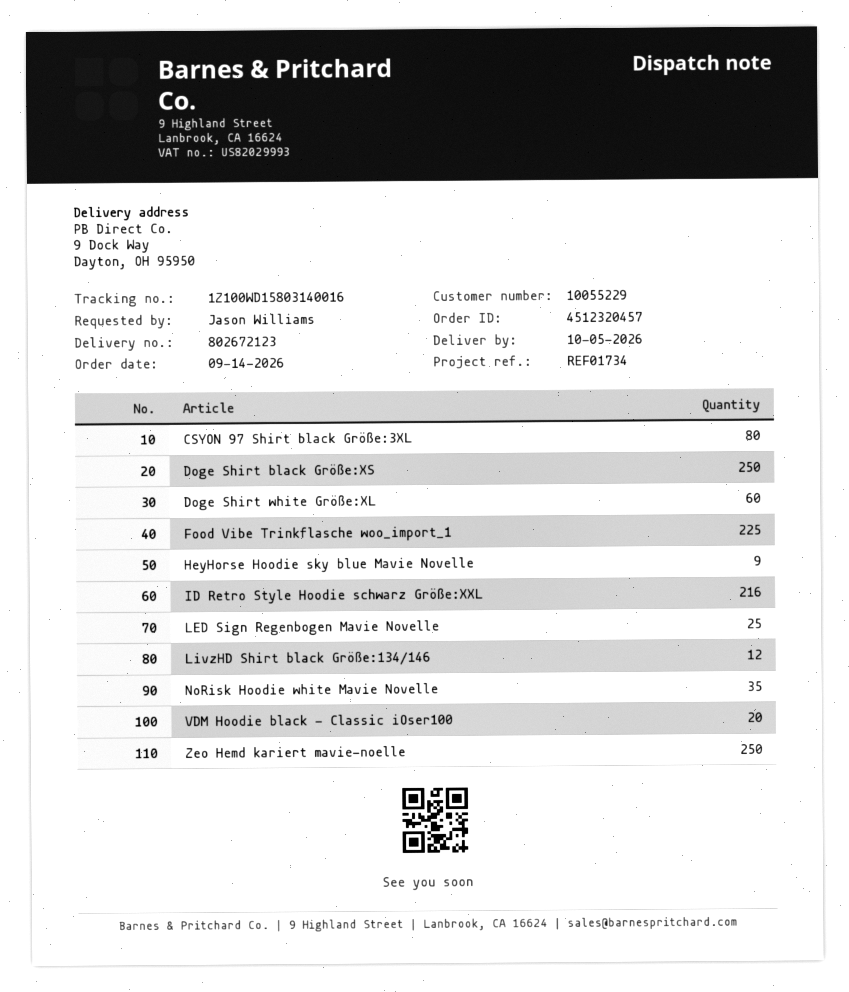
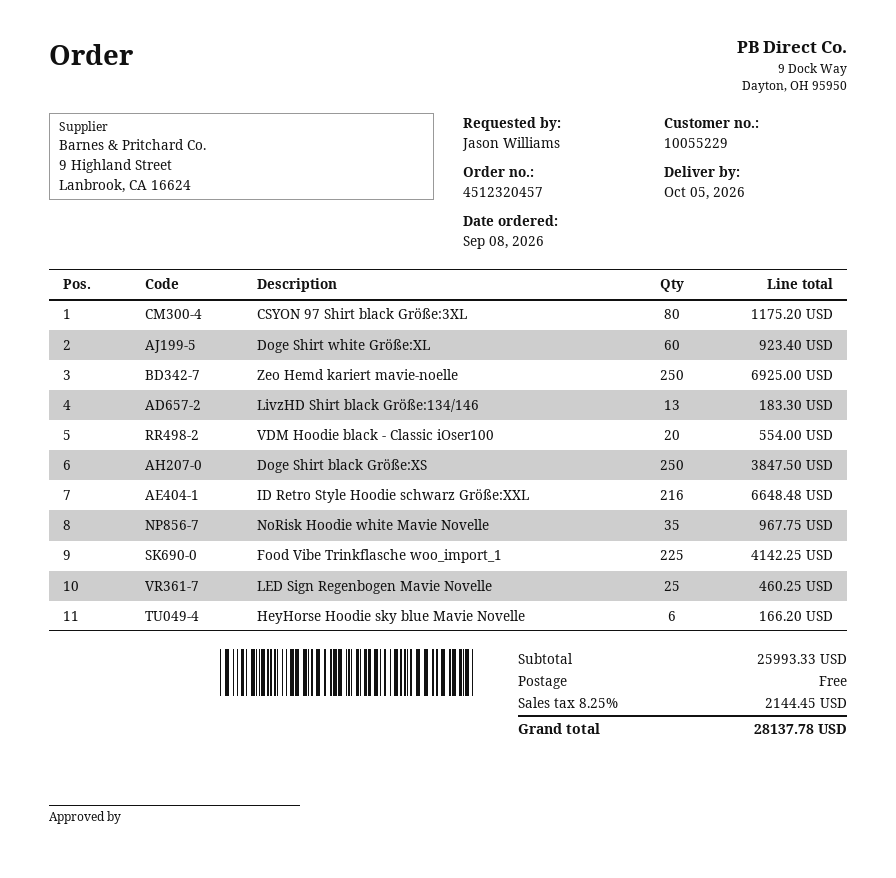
order date: 2026-09-14 -> 2026-09-08
HeyHorse Hoodie sky blue Mavie Novelle: 9 -> 6
LivzHD Shirt black Größe:134/146: 12 -> 13

